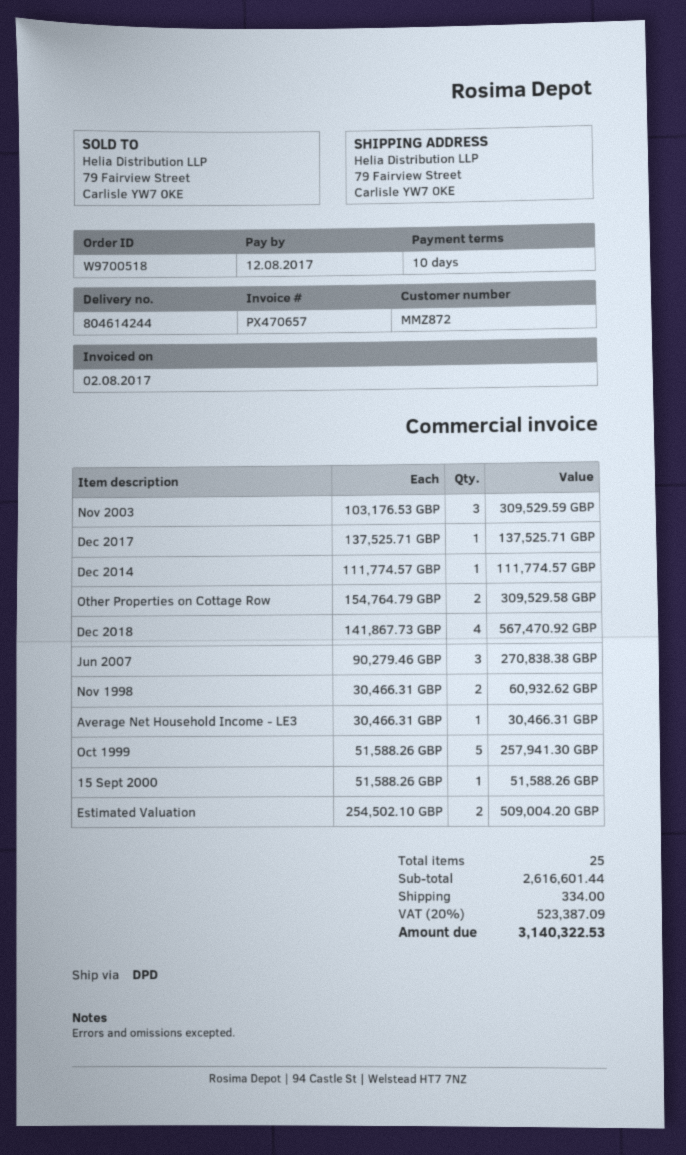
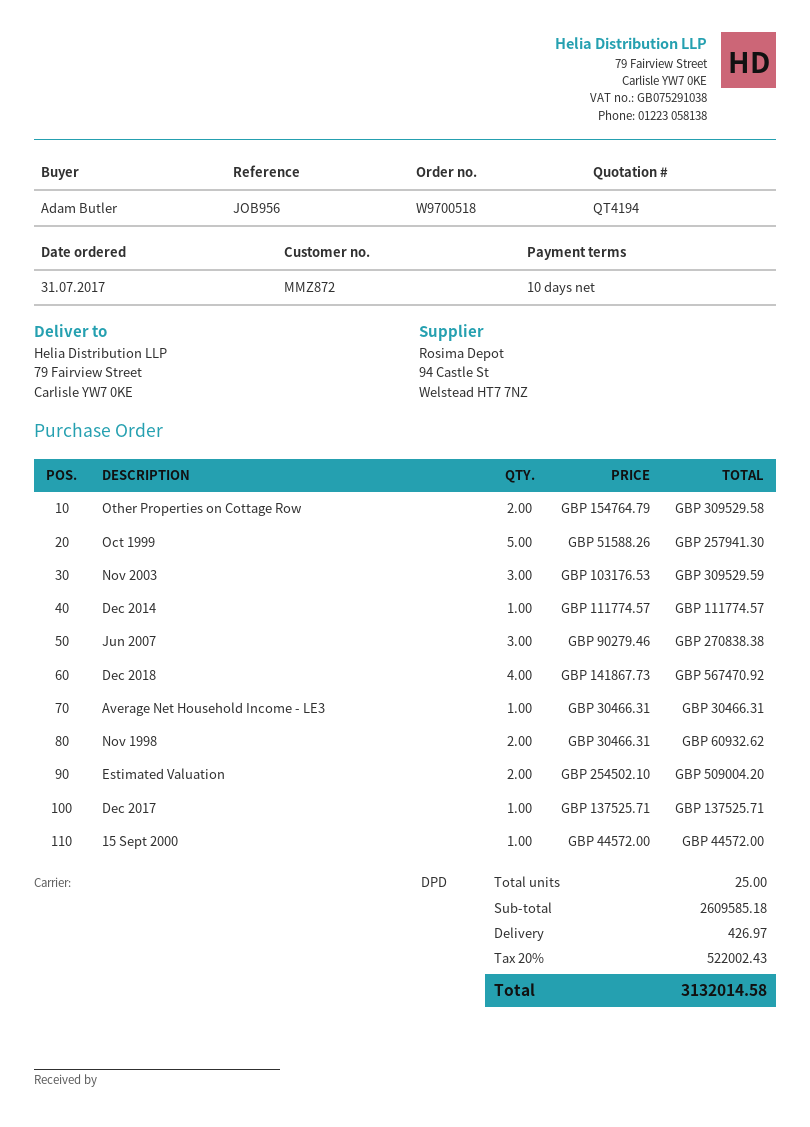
15 Sept 2000: 1 x 51588.26 = 51588.26 -> 1 x 44572.00 = 44572.00
subtotal: 2616601.44 -> 2609585.18
shipping: 334.00 -> 426.97
tax: 20% = 523387.09 -> 20% = 522002.43
total: 3140322.53 -> 3132014.58

